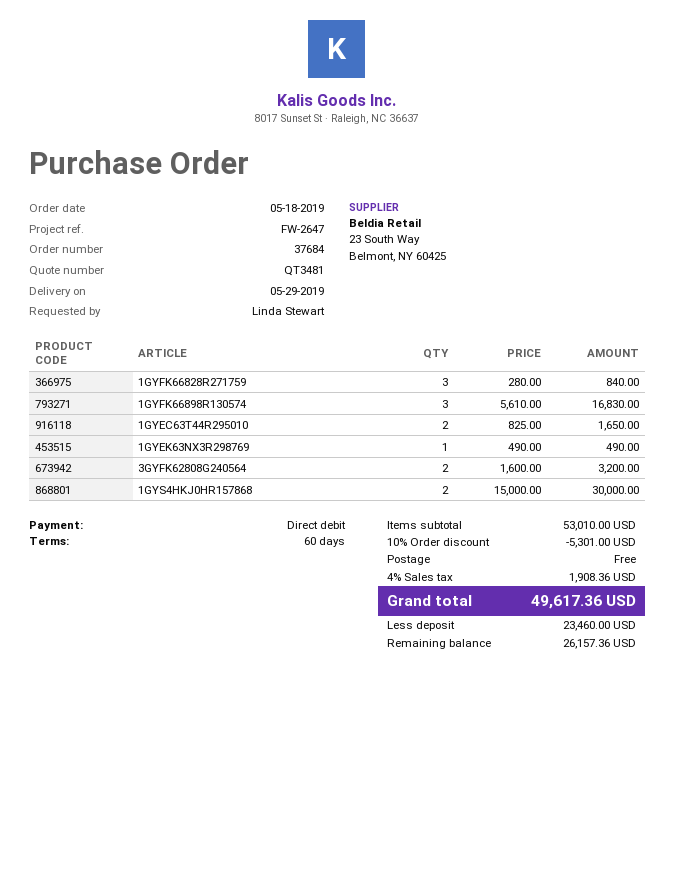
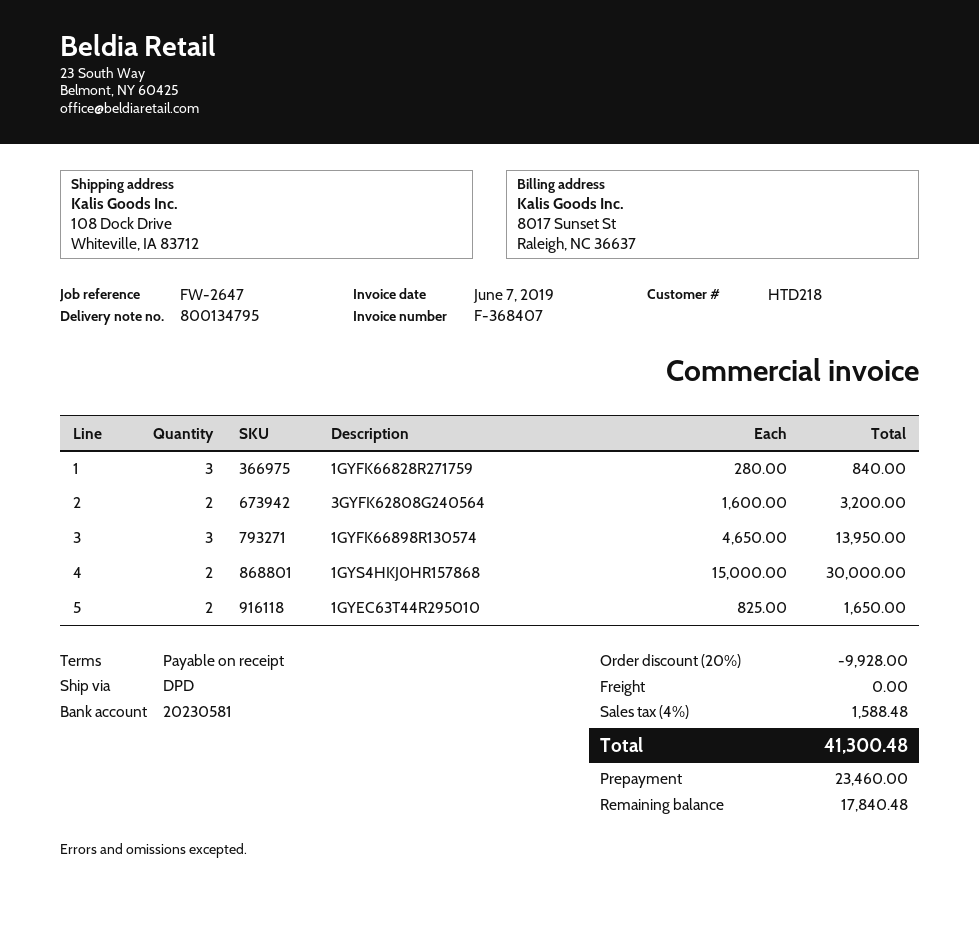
payment terms: 60 days -> on receipt
1GYFK66898R130574: 3 x 5610.00 = 16830.00 -> 3 x 4650.00 = 13950.00
1GYEK63NX3R298769: 1 x 490.00 = 490.00 -> none
discount: 10% = 5301.00 -> 20% = 9928.00
tax: 4% = 1908.36 -> 4% = 1588.48
total: 49617.36 -> 41300.48
balance: 26157.36 -> 17840.48

